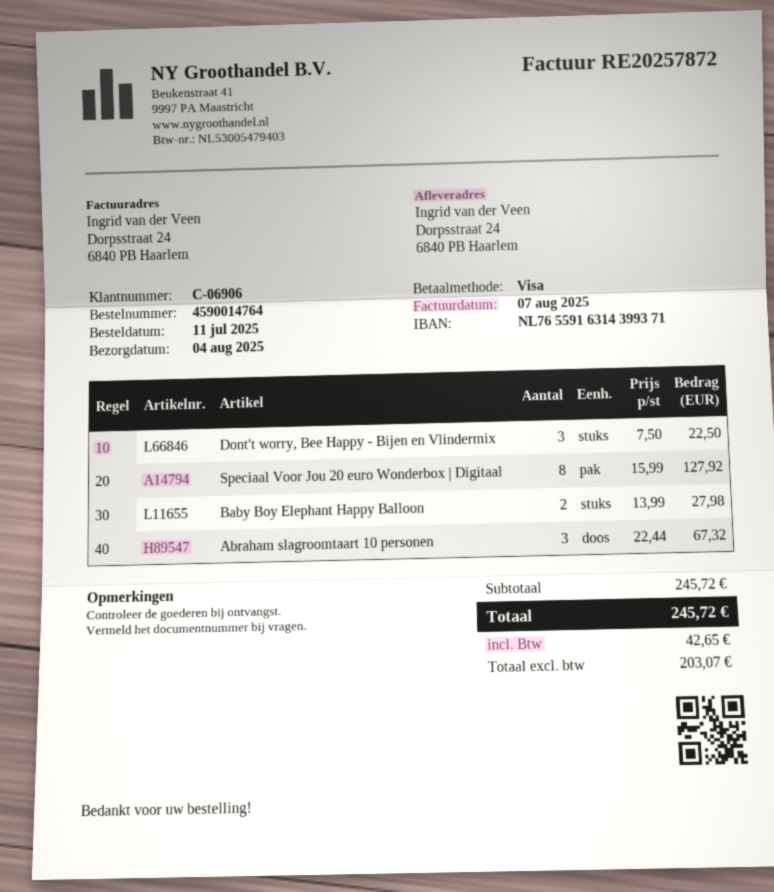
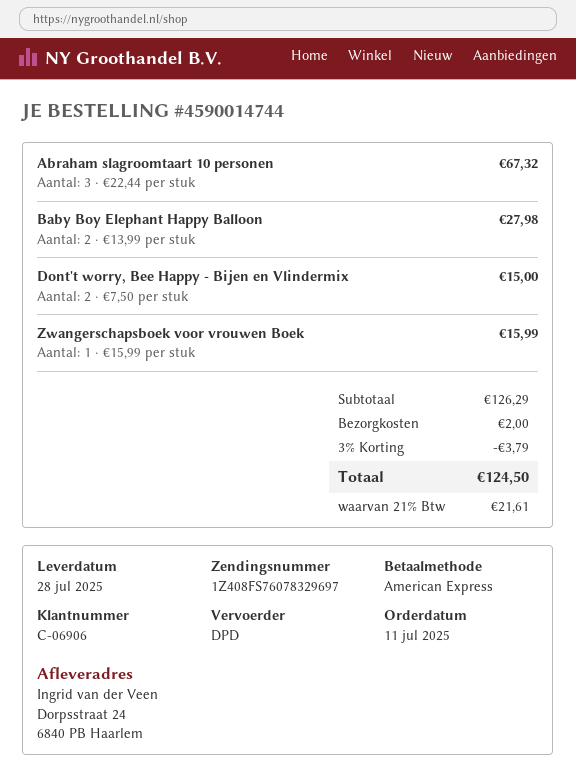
order number: 4590014764 -> 4590014744
delivery date: 2025-08-04 -> 2025-07-28
payment method: Visa -> American Express
Dont't worry, Bee Happy - Bijen en Vlindermix: 3 x 7.50 = 22.50 -> 2 x 7.50 = 15.00
Speciaal Voor Jou 20 euro Wonderbox | Digitaal: 8 x 15.99 = 127.92 -> none
Zwangerschapsboek voor vrouwen Boek: none -> 1 x 15.99 = 15.99
subtotal: 245.72 -> 126.29
discount: none -> 3% = 3.79
shipping: none -> 2.00
tax: 42.65 -> 21.61
total: 245.72 -> 124.50

